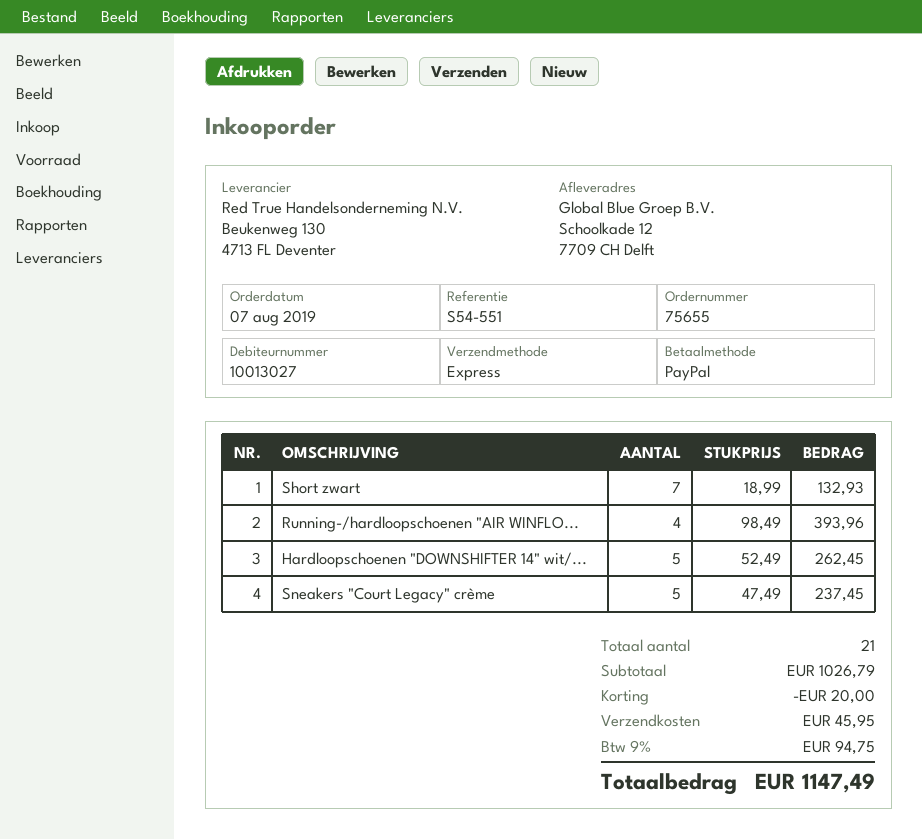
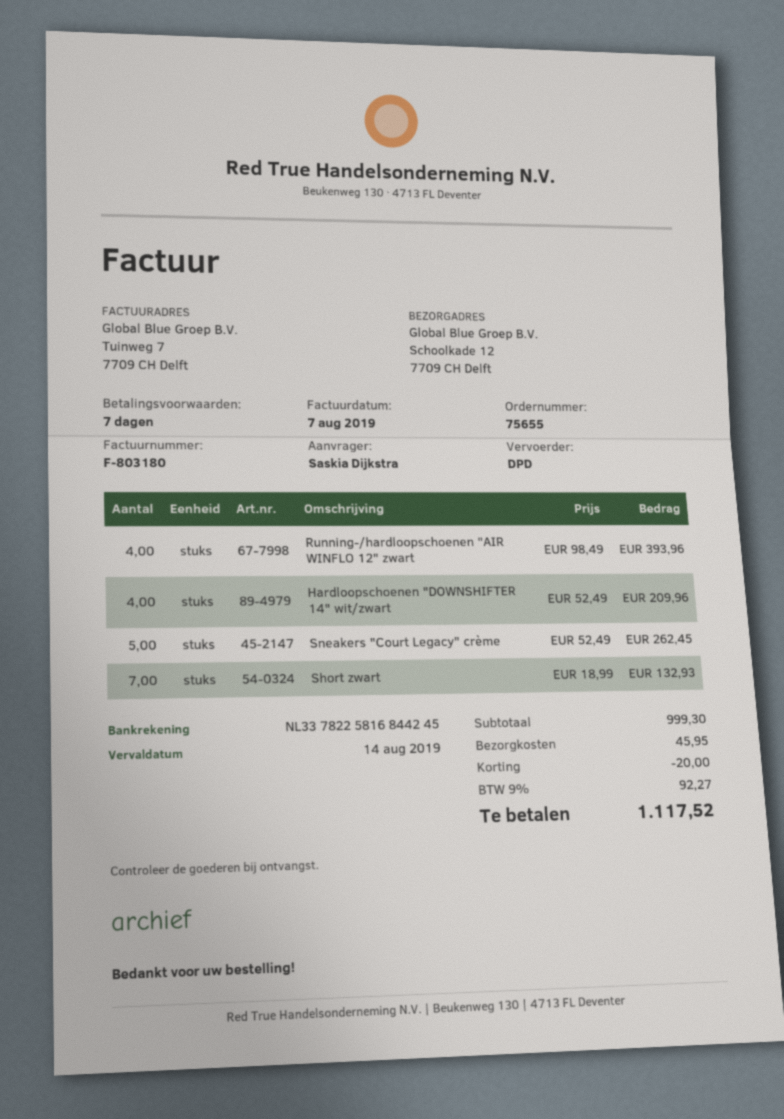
shipping method: express -> DPD
Hardloopschoenen "DOWNSHIFTER 14" wit/...: 5 x 52.49 = 262.45 -> 4 x 52.49 = 209.96
Sneakers "Court Legacy" crème: 5 x 47.49 = 237.45 -> 5 x 52.49 = 262.45
subtotal: 1026.79 -> 999.30
tax: 9% = 94.75 -> 9% = 92.27
total: 1147.49 -> 1117.52

